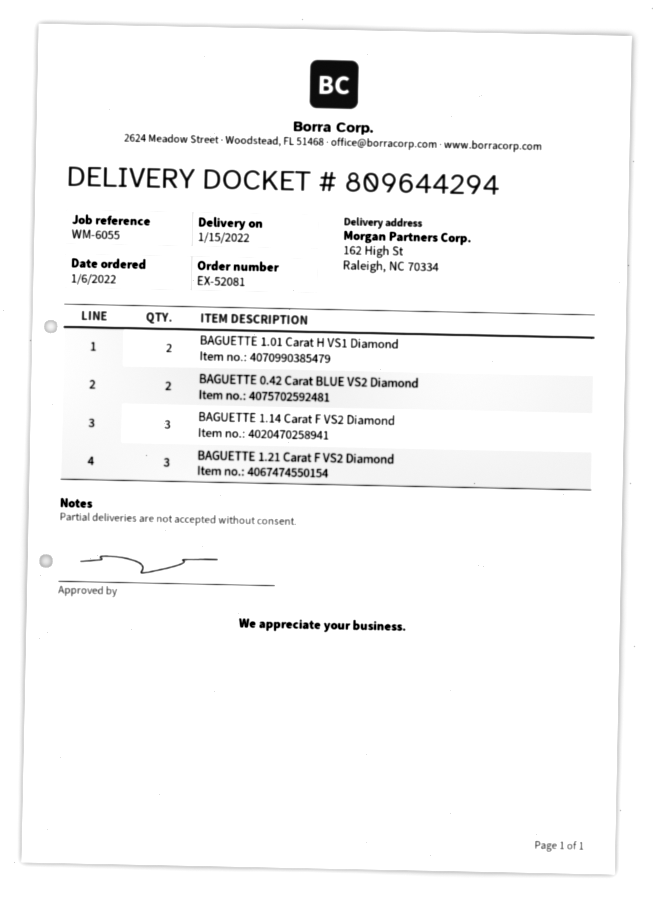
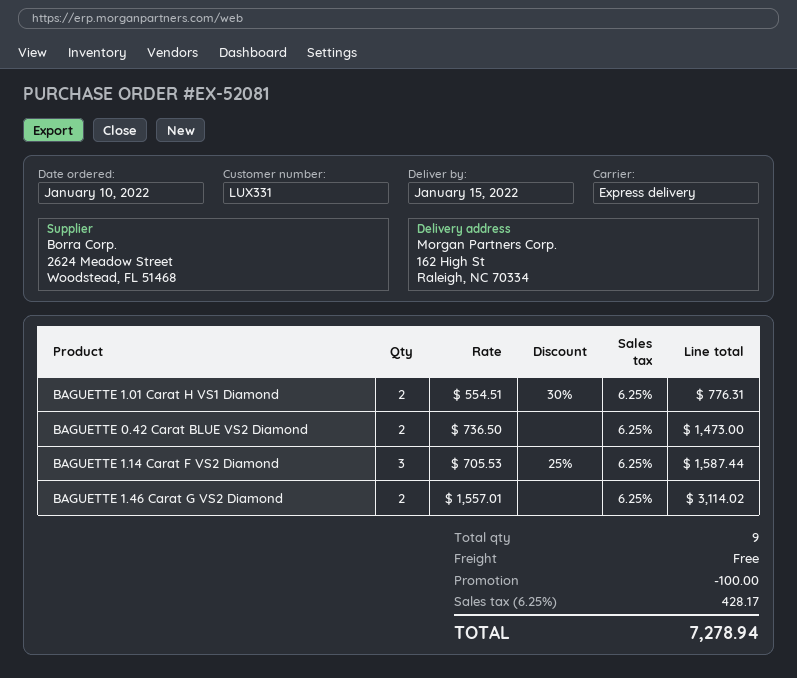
order date: 2022-01-06 -> 2022-01-10
BAGUETTE 1.21 Carat F VS2 Diamond: 3 -> none
BAGUETTE 1.46 Carat G VS2 Diamond: none -> 2

